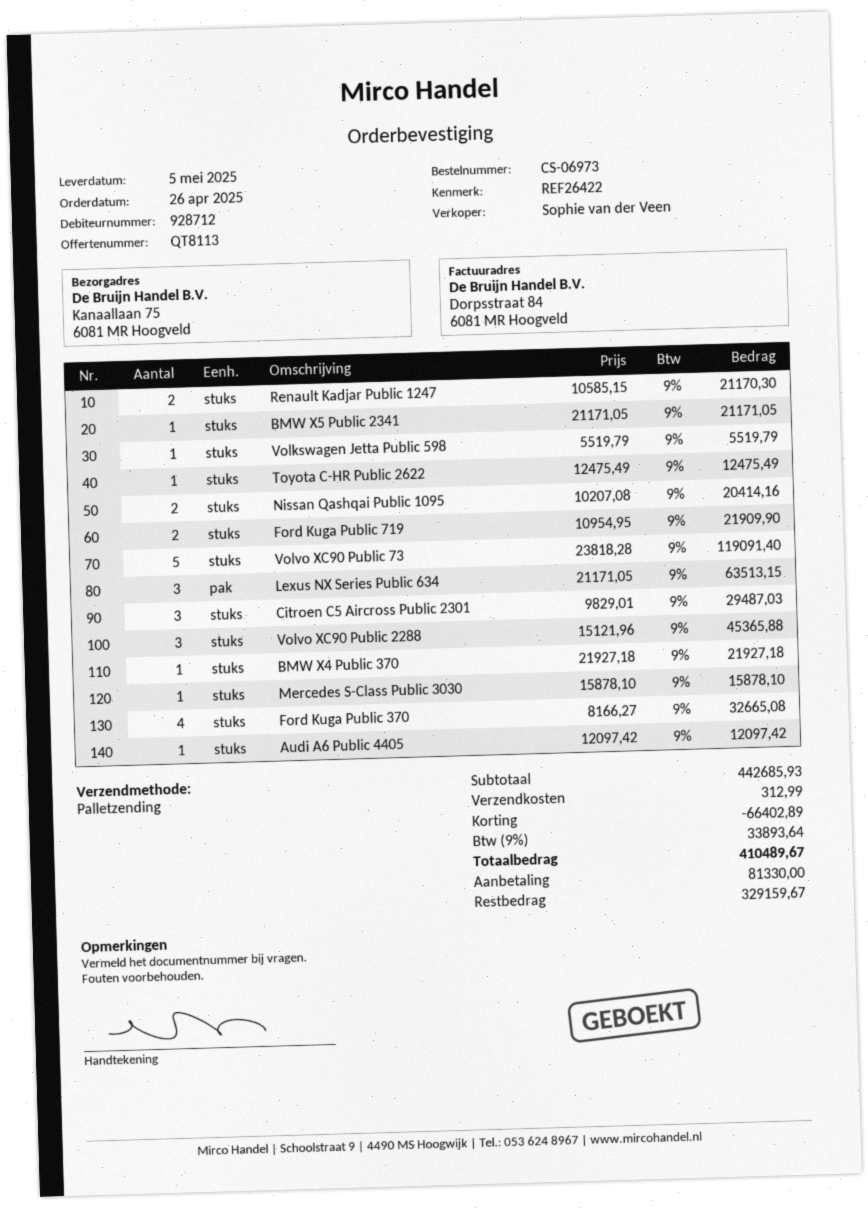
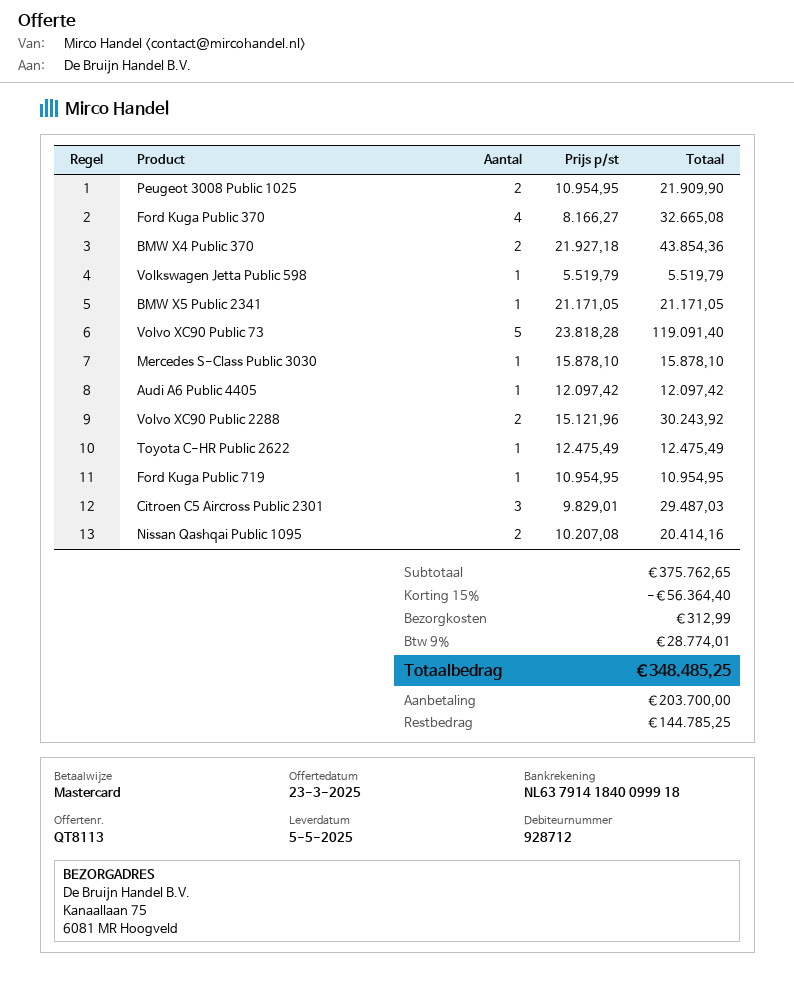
Renault Kadjar Public 1247: 2 x 10585.15 = 21170.30 -> none
Ford Kuga Public 719: 2 x 10954.95 = 21909.90 -> 1 x 10954.95 = 10954.95
Lexus NX Series Public 634: 3 x 21171.05 = 63513.15 -> none
Volvo XC90 Public 2288: 3 x 15121.96 = 45365.88 -> 2 x 15121.96 = 30243.92
BMW X4 Public 370: 1 x 21927.18 = 21927.18 -> 2 x 21927.18 = 43854.36
Peugeot 3008 Public 1025: none -> 2 x 10954.95 = 21909.90
subtotal: 442685.93 -> 375762.65
discount: 66402.89 -> 56364.40
tax: 9% = 33893.64 -> 9% = 28774.01
total: 410489.67 -> 348485.25
deposit: 81330.00 -> 203700.00
balance: 329159.67 -> 144785.25

